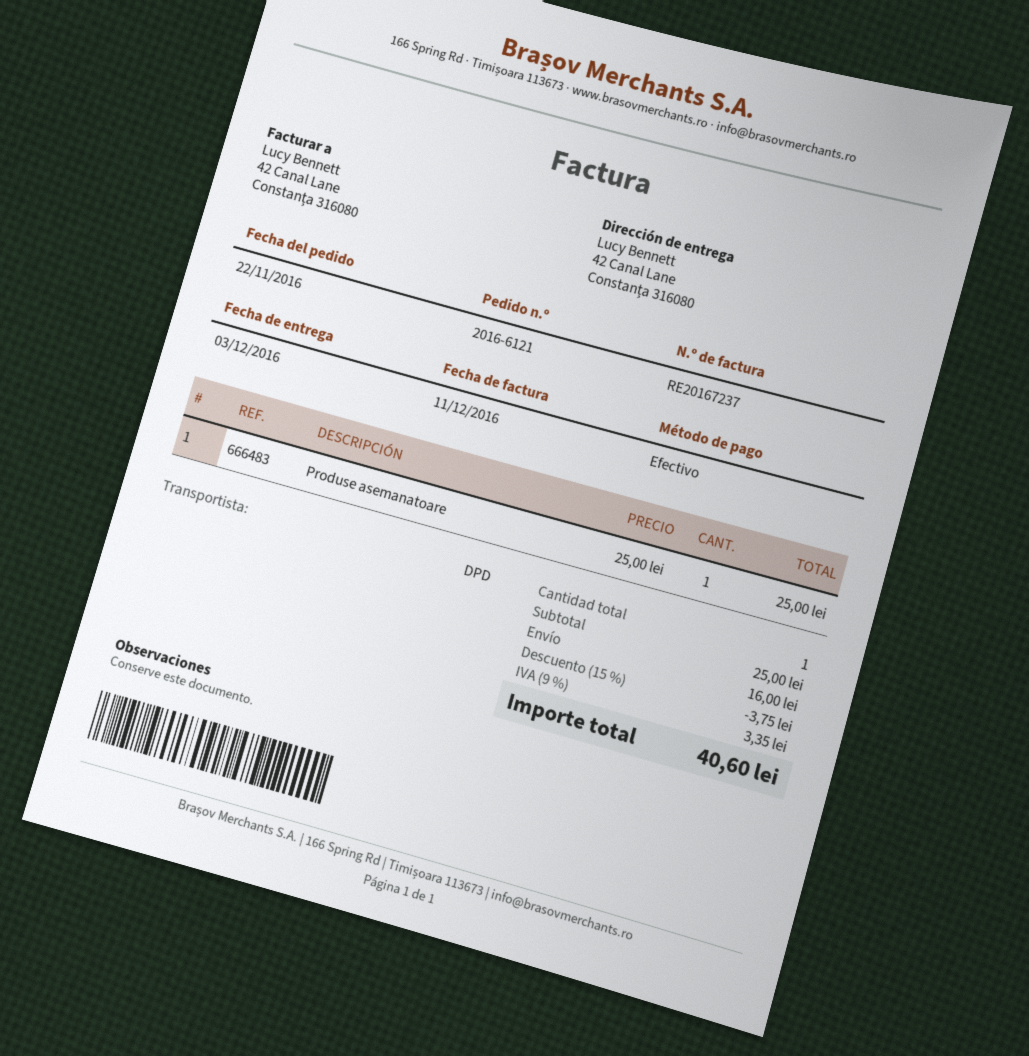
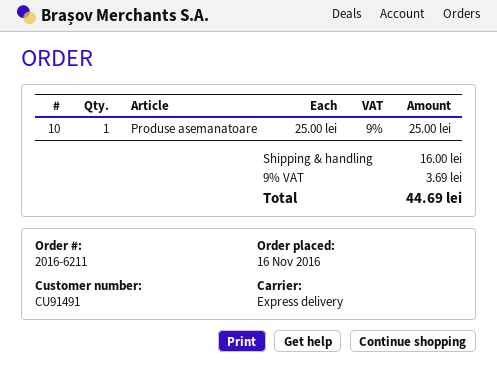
order number: 2016-6121 -> 2016-6211
order date: 2016-11-22 -> 2016-11-16
shipping method: DPD -> express
discount: 15% = 3.75 -> none
tax: 9% = 3.35 -> 9% = 3.69
total: 40.60 -> 44.69

